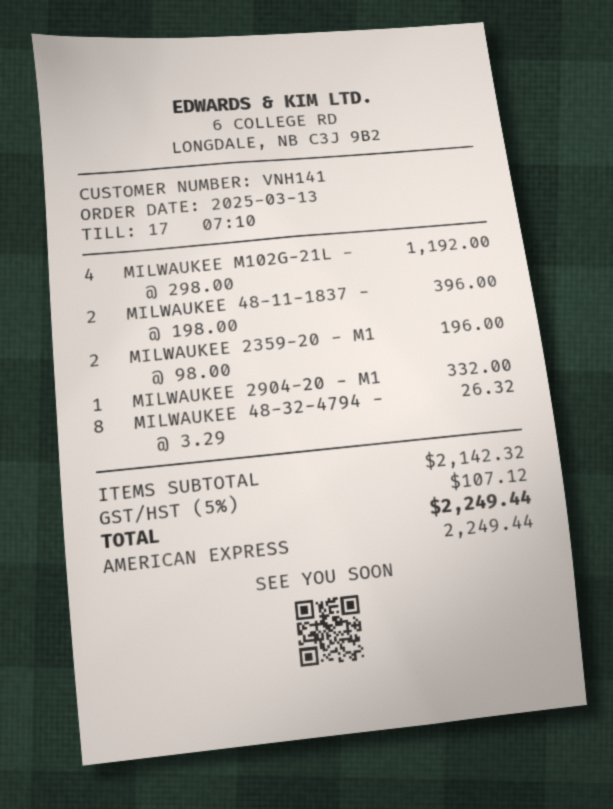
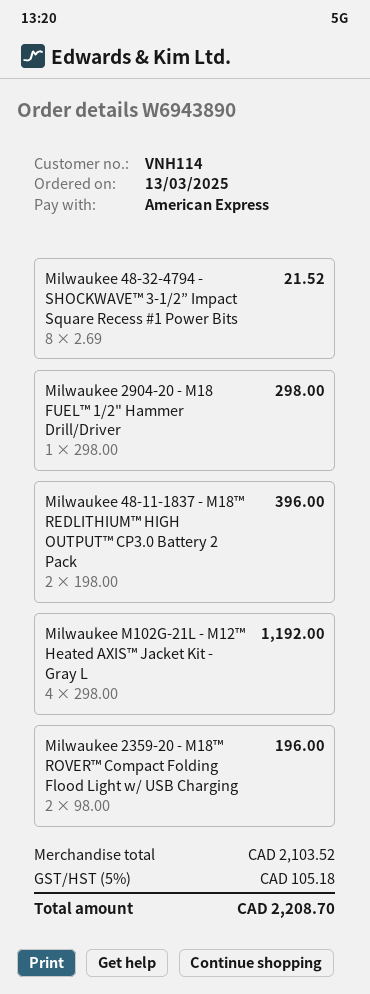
customer number: VNH141 -> VNH114
MILWAUKEE 2904-20 - M1: 1 x 332.00 = 332.00 -> 1 x 298.00 = 298.00
MILWAUKEE 48-32-4794 -: 8 x 3.29 = 26.32 -> 8 x 2.69 = 21.52
subtotal: 2142.32 -> 2103.52
tax: 5% = 107.12 -> 5% = 105.18
total: 2249.44 -> 2208.70

